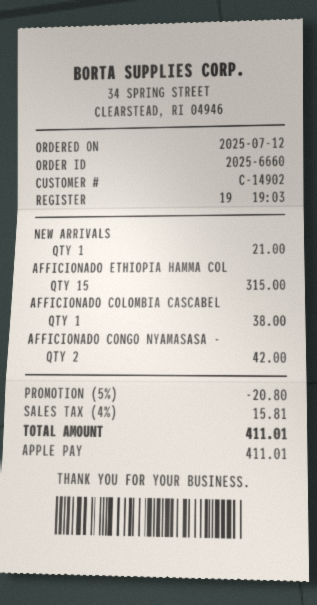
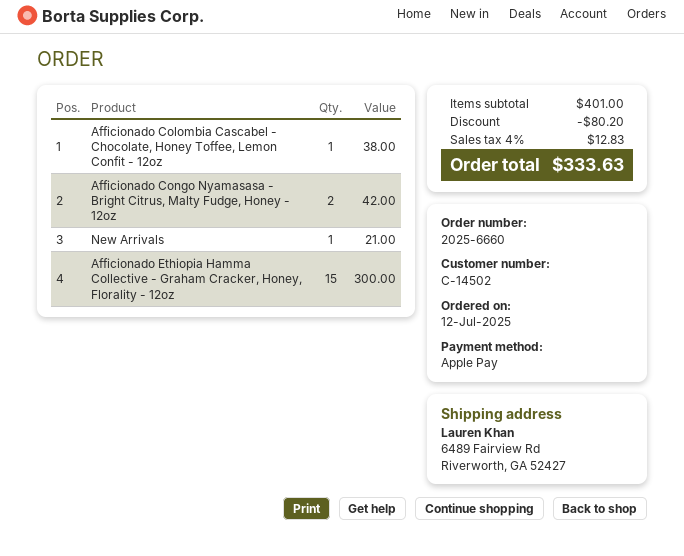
customer number: C-14902 -> C-14502
AFFICIONADO ETHIOPIA HAMMA COL: 15 for 315.00 -> 15 for 300.00
discount: 20.80 -> 80.20
tax: 4% = 15.81 -> 4% = 12.83
total: 411.01 -> 333.63

